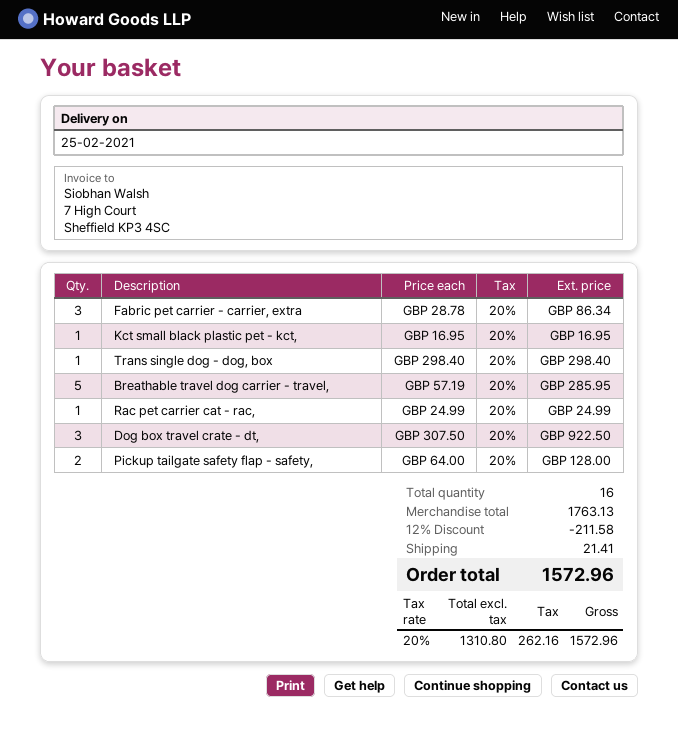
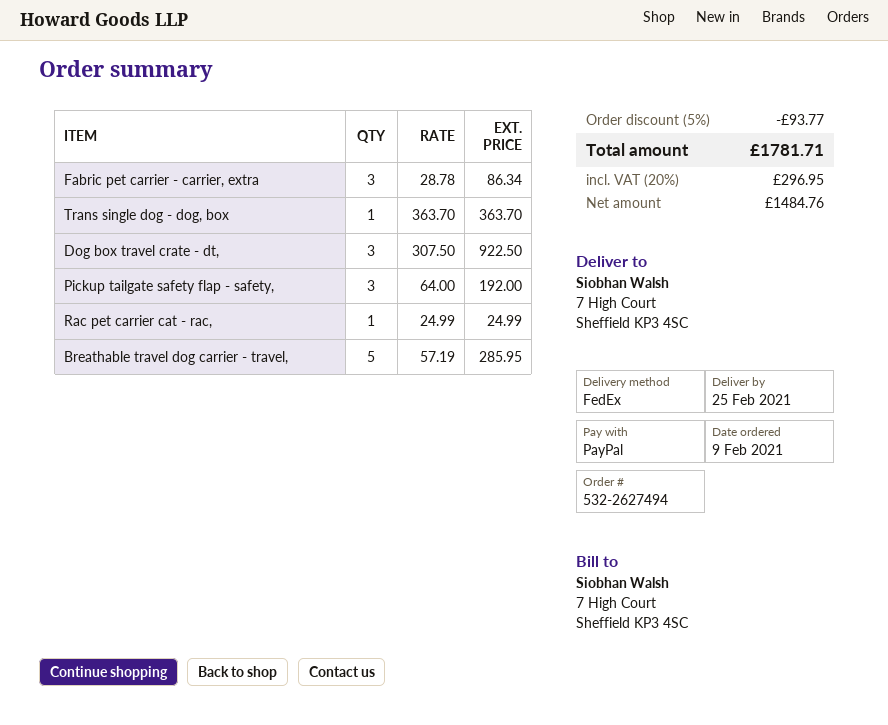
Kct small black plastic pet - kct,: 1 x 16.95 = 16.95 -> none
Trans single dog - dog, box: 1 x 298.40 = 298.40 -> 1 x 363.70 = 363.70
Pickup tailgate safety flap - safety,: 2 x 64.00 = 128.00 -> 3 x 64.00 = 192.00
discount: 12% = 211.58 -> 5% = 93.77
shipping: 21.41 -> none
net: 1310.80 -> 1484.76
tax: 20% = 262.16 -> 20% = 296.95
total: 1572.96 -> 1781.71

